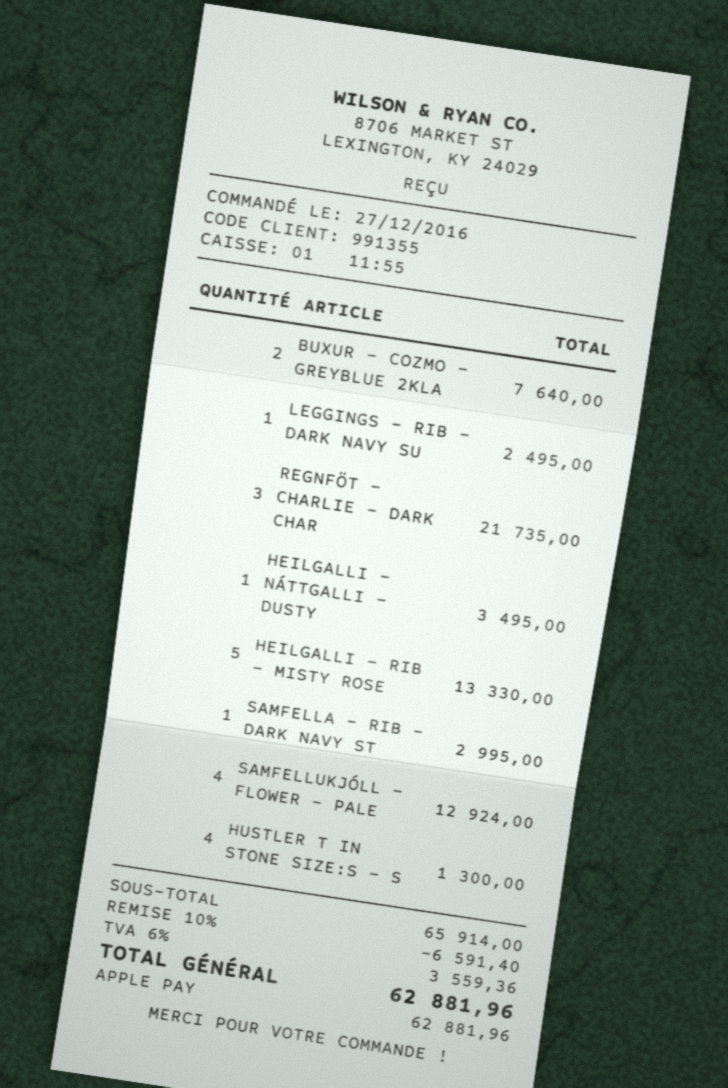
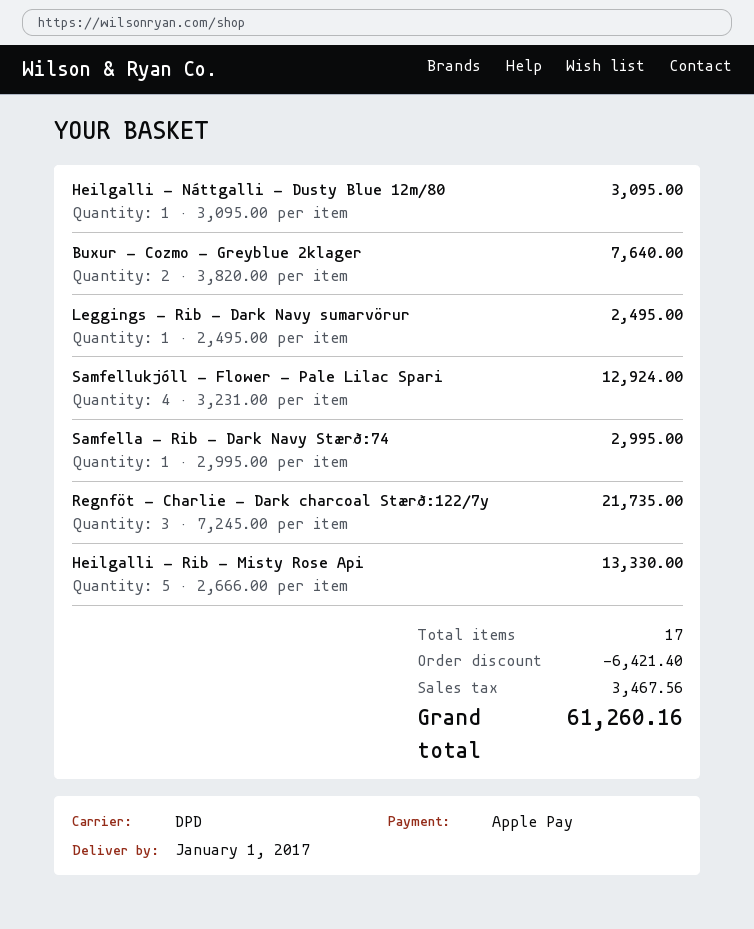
HEILGALLI - NÁTTGALLI - DUSTY: 1 for 3495.00 -> 1 for 3095.00
HUSTLER T IN STONE SIZE:S - S: 4 for 1300.00 -> none
discount: 6591.40 -> 6421.40
tax: 3559.36 -> 3467.56
total: 62881.96 -> 61260.16

